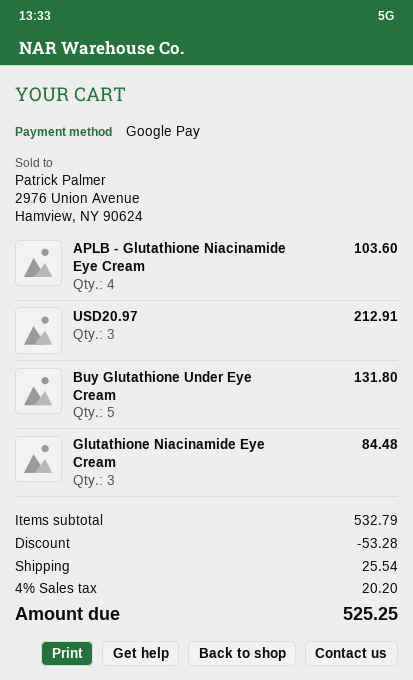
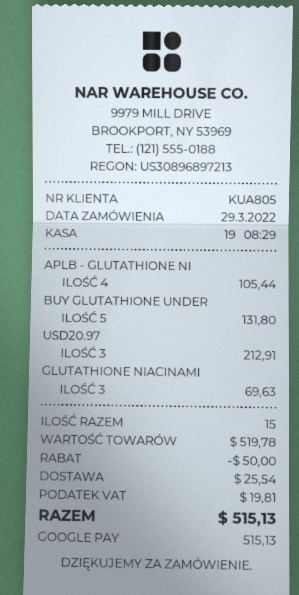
APLB - Glutathione Niacinamide Eye Cream: 4 for 103.60 -> 4 for 105.44
Glutathione Niacinamide Eye Cream: 3 for 84.48 -> 3 for 69.63
subtotal: 532.79 -> 519.78
discount: 53.28 -> 50.00
tax: 20.20 -> 19.81
total: 525.25 -> 515.13

